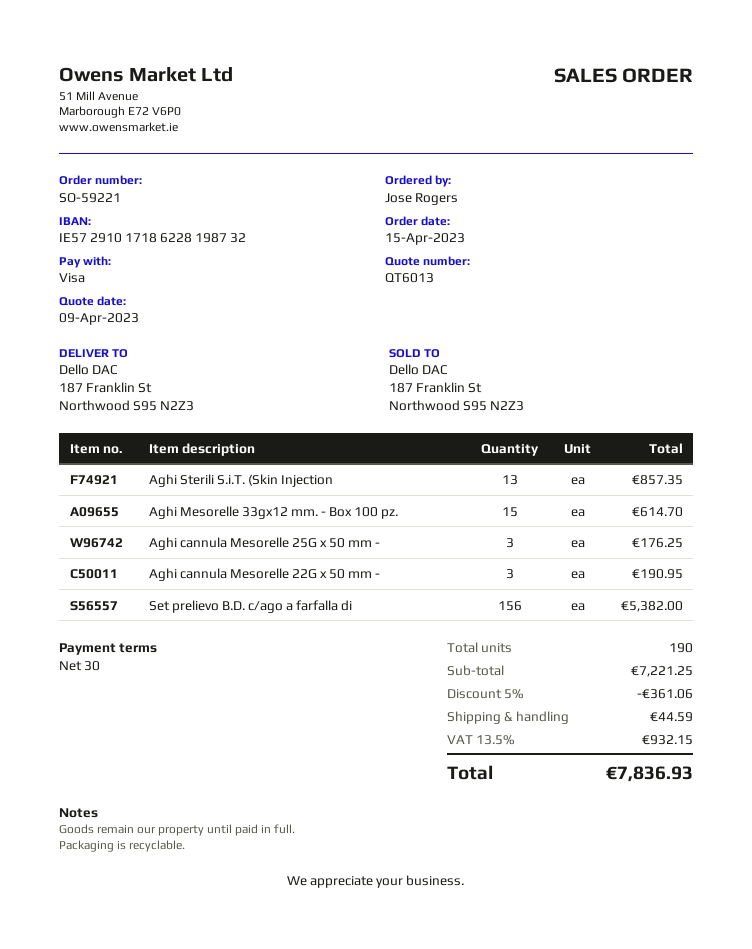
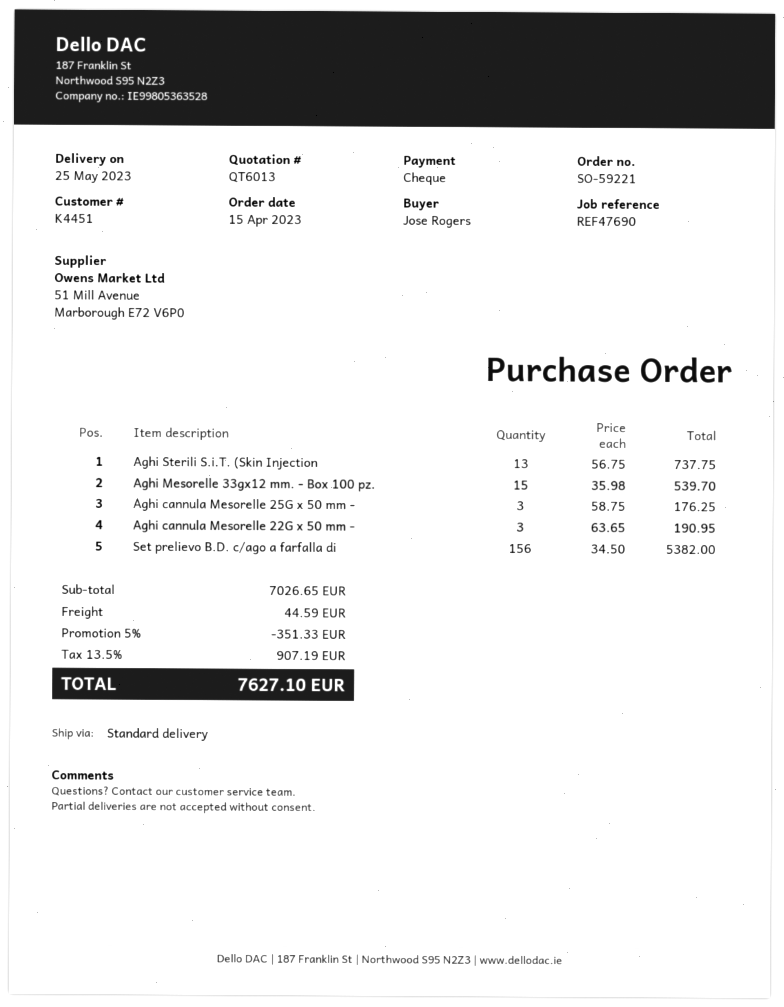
payment method: Visa -> cheque
Aghi Sterili S.i.T. (Skin Injection: 13 for 857.35 -> 13 for 737.75
Aghi Mesorelle 33gx12 mm. - Box 100 pz.: 15 for 614.70 -> 15 for 539.70
subtotal: 7221.25 -> 7026.65
discount: 5% = 361.06 -> 5% = 351.33
tax: 13.5% = 932.15 -> 13.5% = 907.19
total: 7836.93 -> 7627.10

